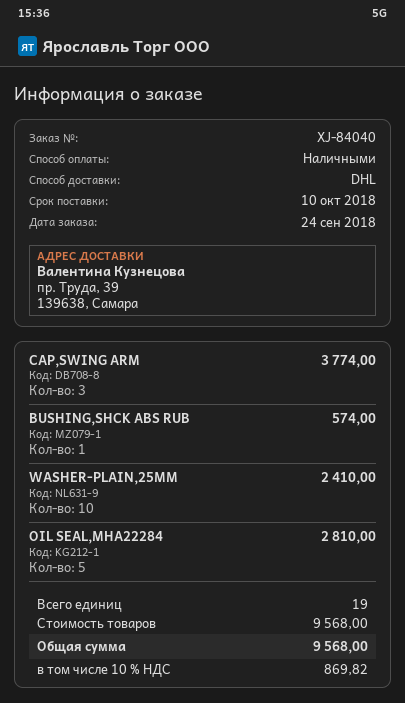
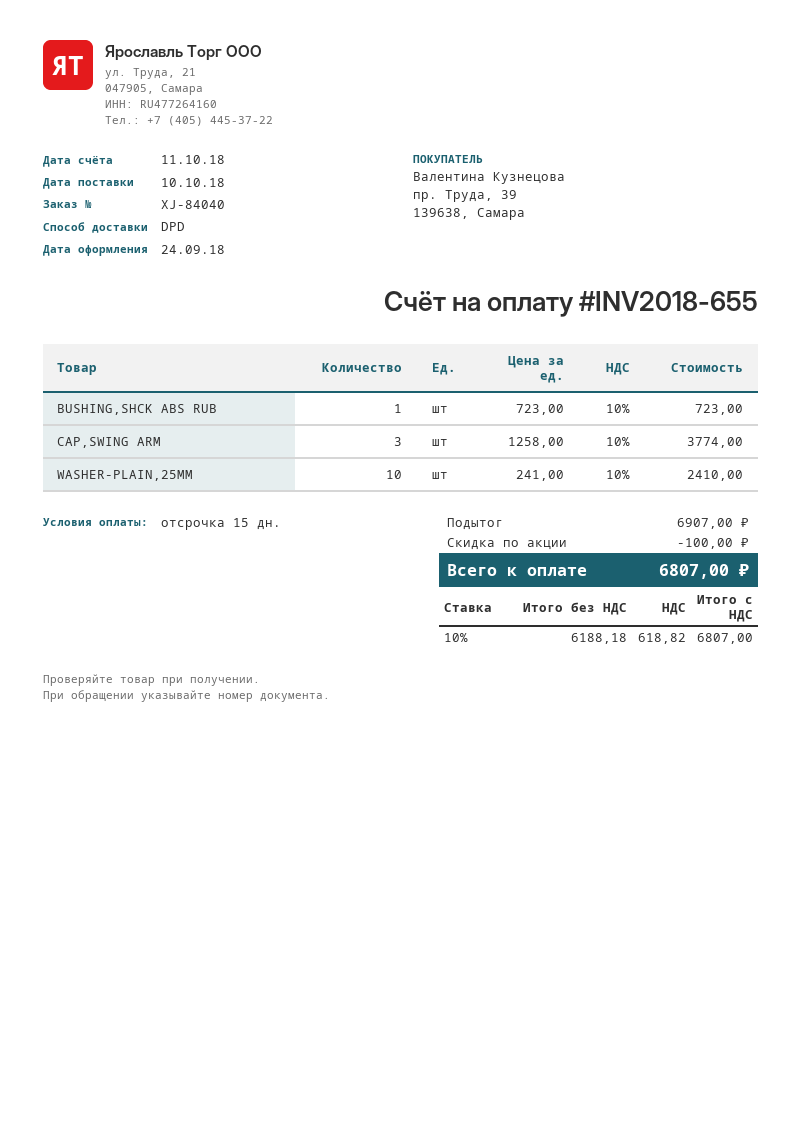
shipping method: DHL -> DPD
BUSHING,SHCK ABS RUB: 1 for 574.00 -> 1 for 723.00
OIL SEAL,MHA22284: 5 for 2810.00 -> none
subtotal: 9568.00 -> 6907.00
discount: none -> 100.00
tax: 10% = 869.82 -> 10% = 618.82
total: 9568.00 -> 6807.00

